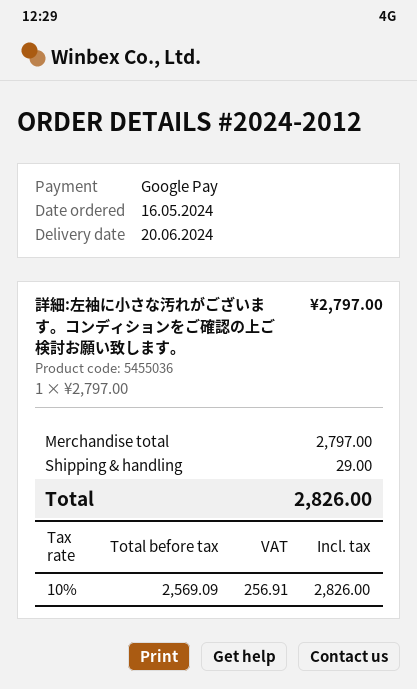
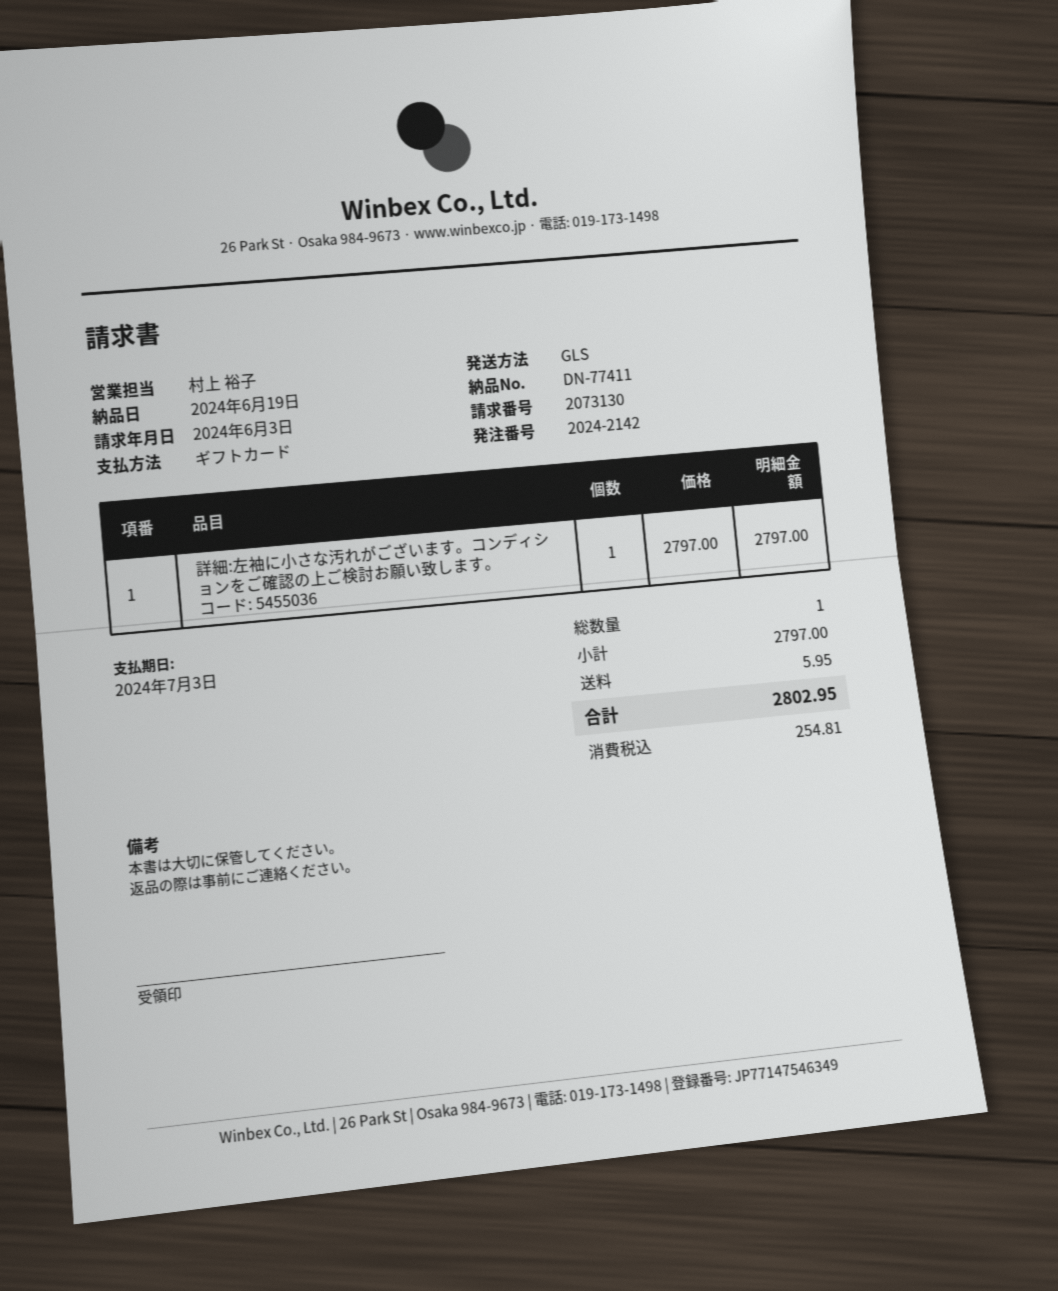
order number: 2024-2012 -> 2024-2142
delivery date: 2024-06-20 -> 2024-06-19
payment method: Google Pay -> gift card
shipping: 29.00 -> 5.95
tax: 256.91 -> 254.81
total: 2826.00 -> 2802.95

